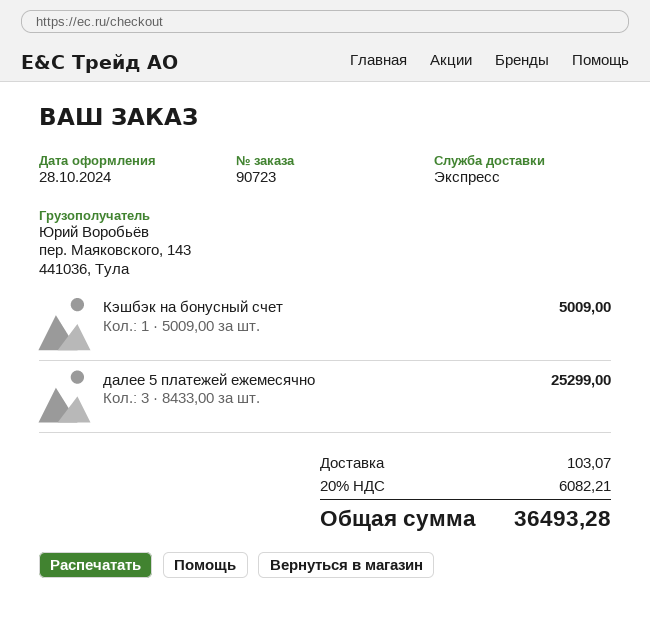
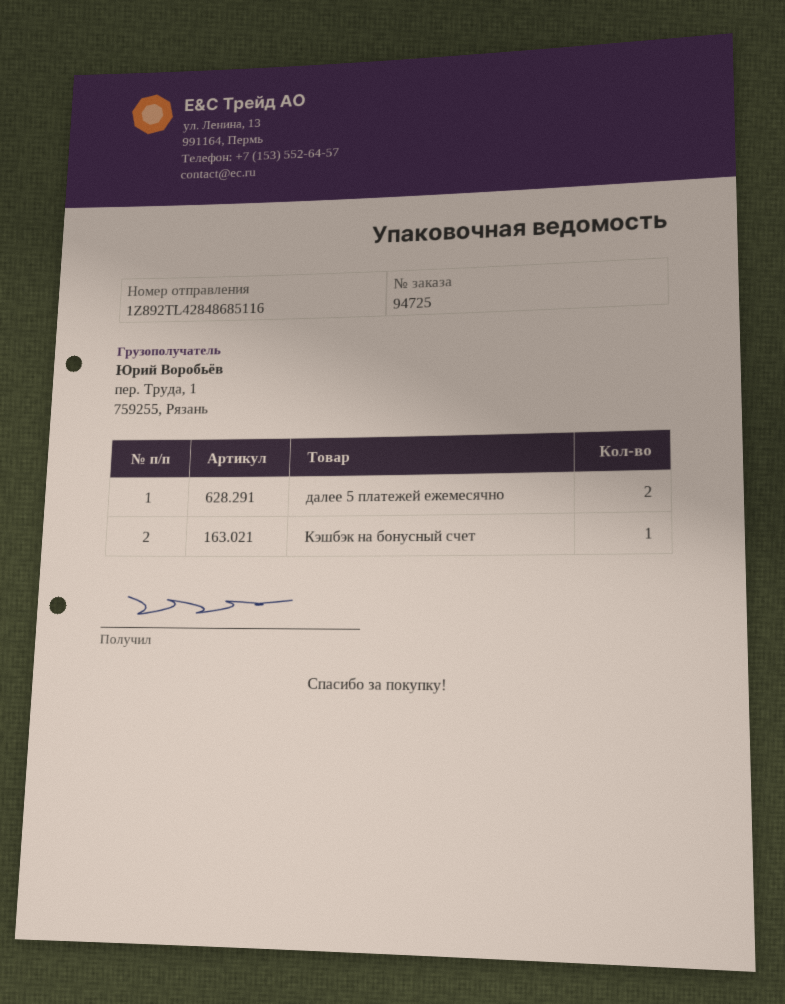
order number: 90723 -> 94725
ship to: пер. Маяковского, 143, 441036, Тула -> пер. Труда, 1, 759255, Рязань
далее 5 платежей ежемесячно: 3 -> 2

